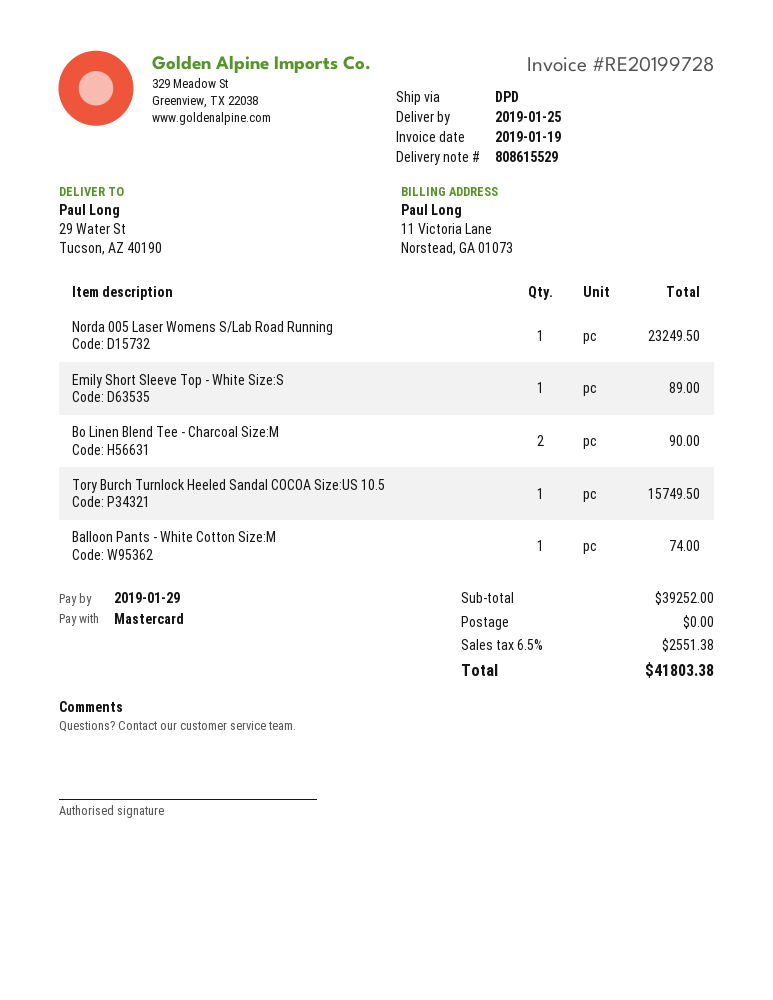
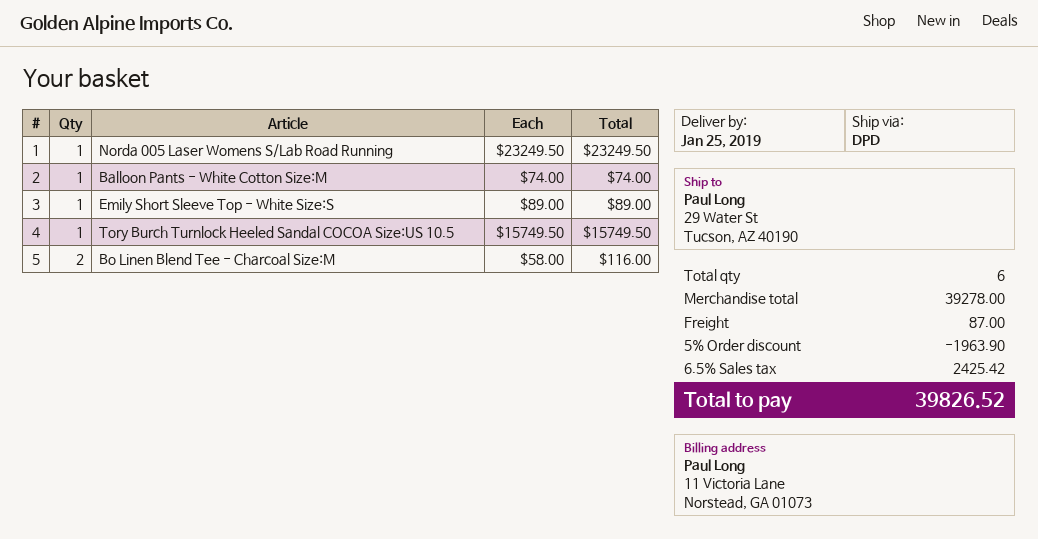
Bo Linen Blend Tee - Charcoal Size:M: 2 for 90.00 -> 2 for 116.00
subtotal: 39252.00 -> 39278.00
discount: none -> 5% = 1963.90
shipping: 0.00 -> 87.00
tax: 6.5% = 2551.38 -> 6.5% = 2425.42
total: 41803.38 -> 39826.52

